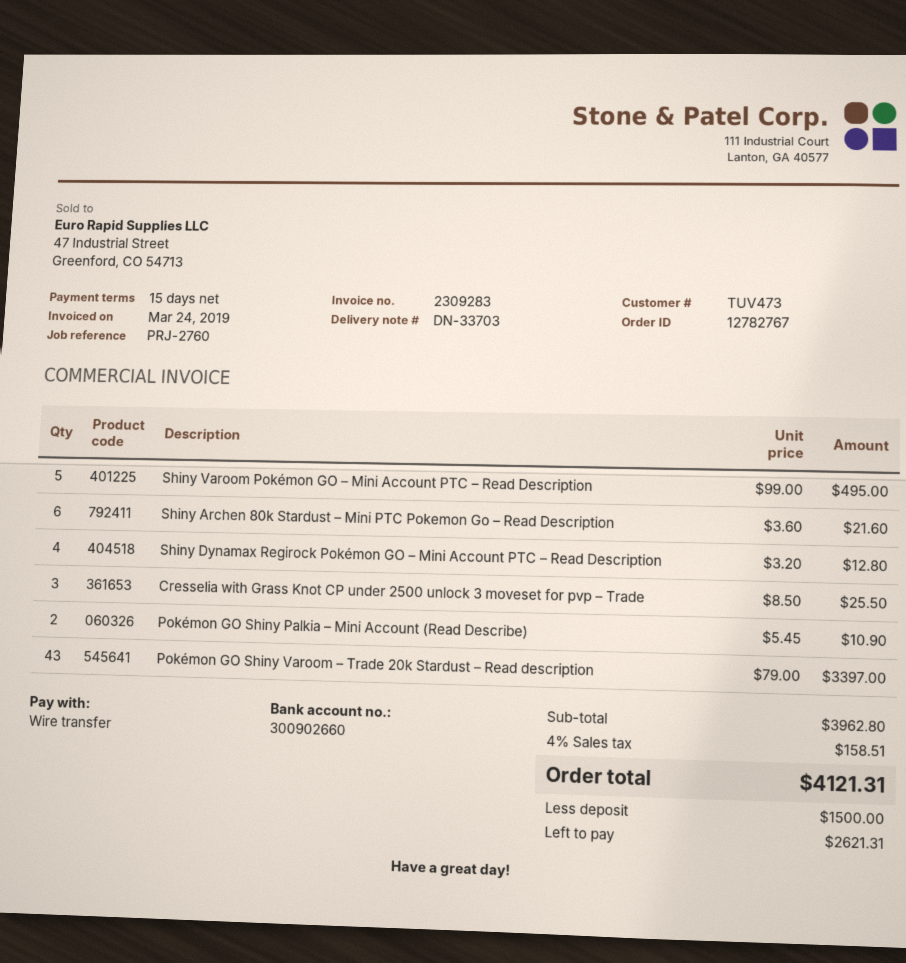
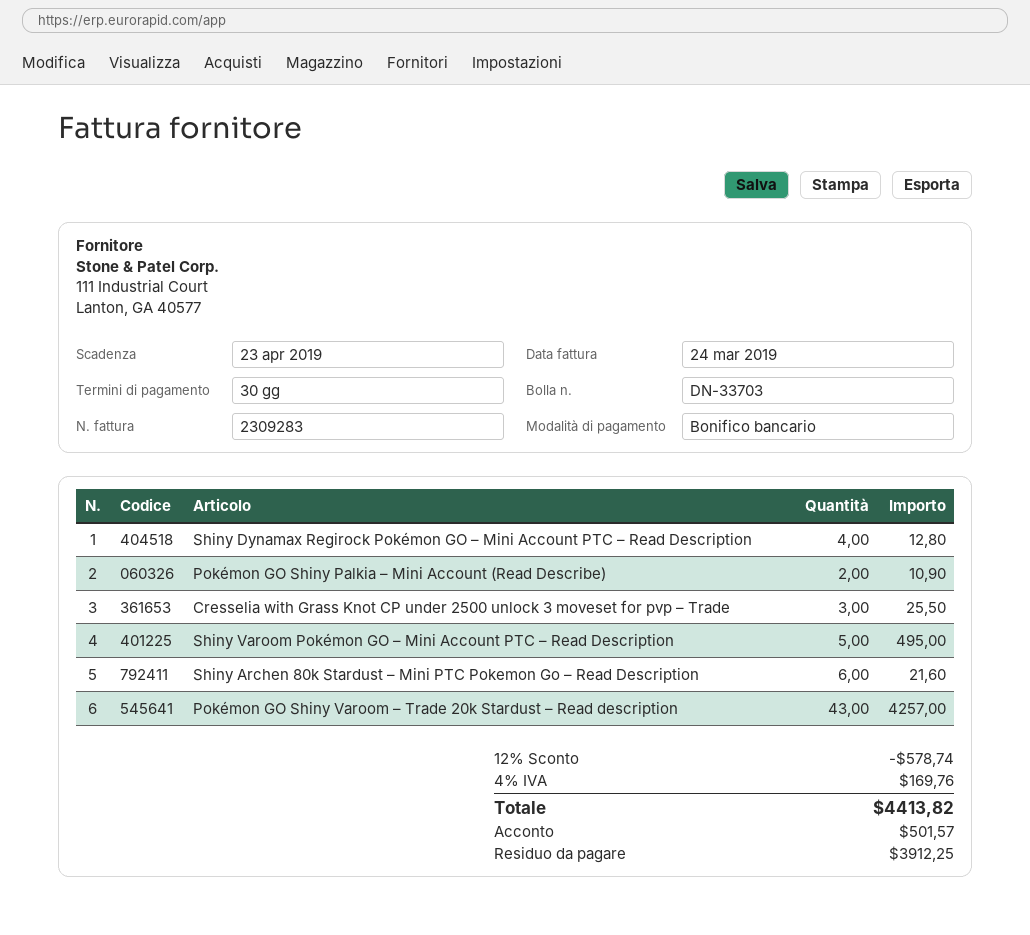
payment terms: 15 days -> 30 days
Pokémon GO Shiny Varoom – Trade 20k Stardust – Read description: 43 for 3397.00 -> 43 for 4257.00
discount: none -> 12% = 578.74
tax: 4% = 158.51 -> 4% = 169.76
total: 4121.31 -> 4413.82
deposit: 1500.00 -> 501.57
balance: 2621.31 -> 3912.25

